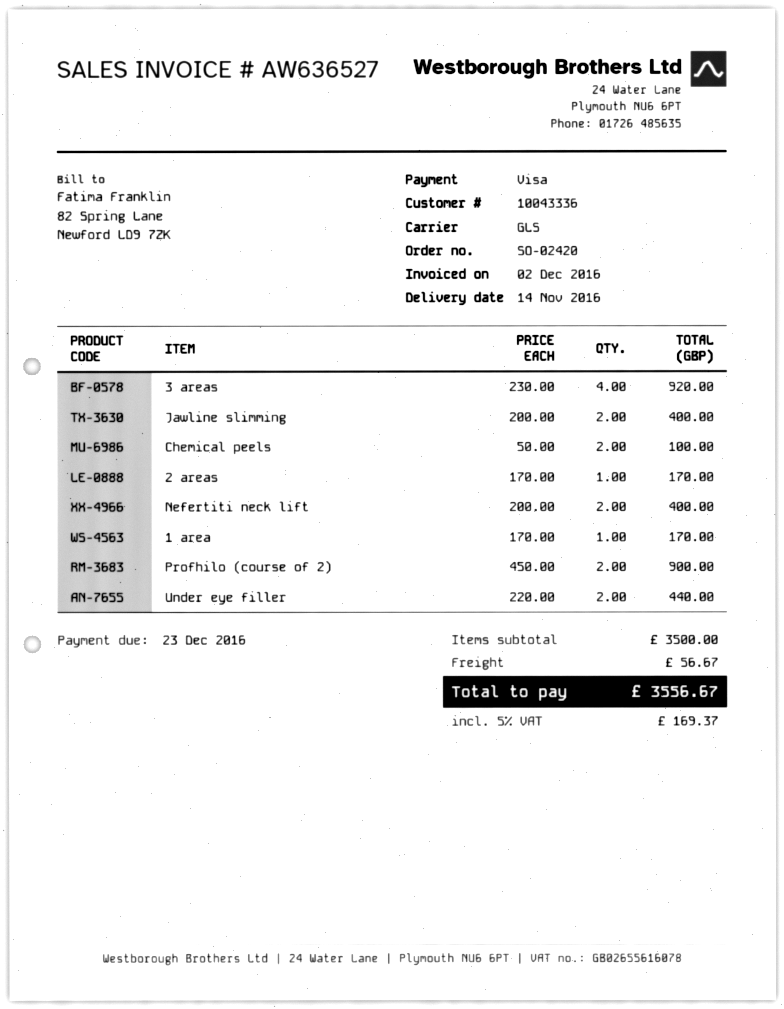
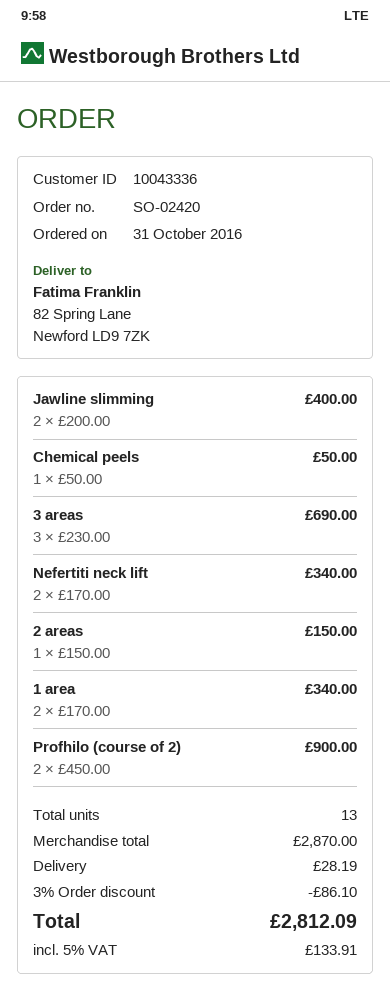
3 areas: 4 x 230.00 = 920.00 -> 3 x 230.00 = 690.00
Chemical peels: 2 x 50.00 = 100.00 -> 1 x 50.00 = 50.00
2 areas: 1 x 170.00 = 170.00 -> 1 x 150.00 = 150.00
Nefertiti neck lift: 2 x 200.00 = 400.00 -> 2 x 170.00 = 340.00
1 area: 1 x 170.00 = 170.00 -> 2 x 170.00 = 340.00
Under eye filler: 2 x 220.00 = 440.00 -> none
subtotal: 3500.00 -> 2870.00
discount: none -> 3% = 86.10
shipping: 56.67 -> 28.19
tax: 5% = 169.37 -> 5% = 133.91
total: 3556.67 -> 2812.09

